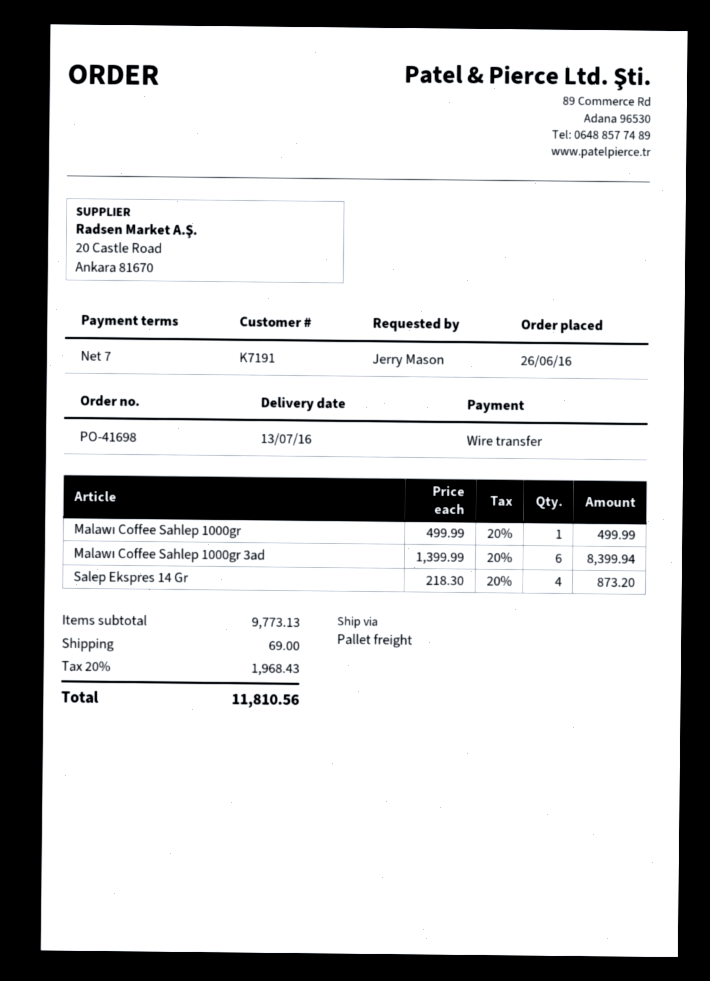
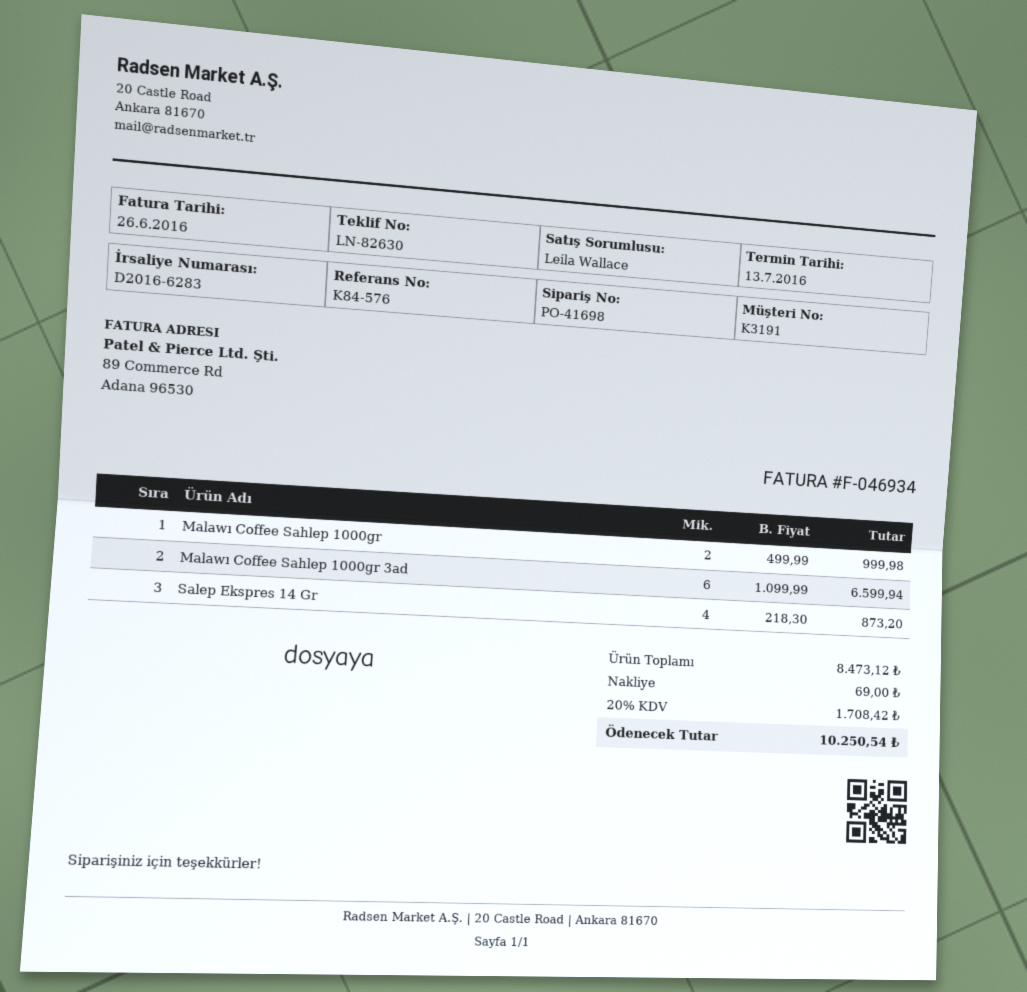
customer number: K7191 -> K3191
Malawı Coffee Sahlep 1000gr: 1 x 499.99 = 499.99 -> 2 x 499.99 = 999.98
Malawı Coffee Sahlep 1000gr 3ad: 6 x 1399.99 = 8399.94 -> 6 x 1099.99 = 6599.94
subtotal: 9773.13 -> 8473.12
tax: 20% = 1968.43 -> 20% = 1708.42
total: 11810.56 -> 10250.54

